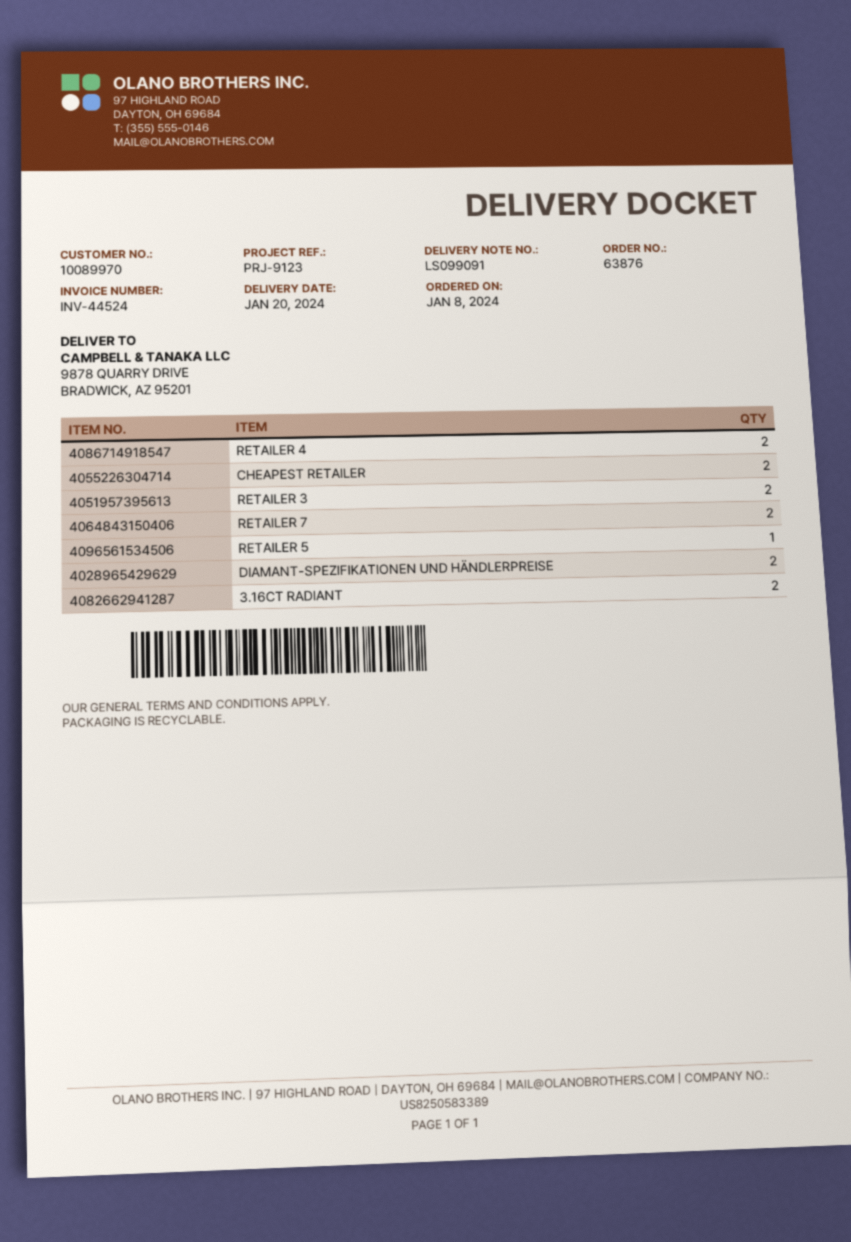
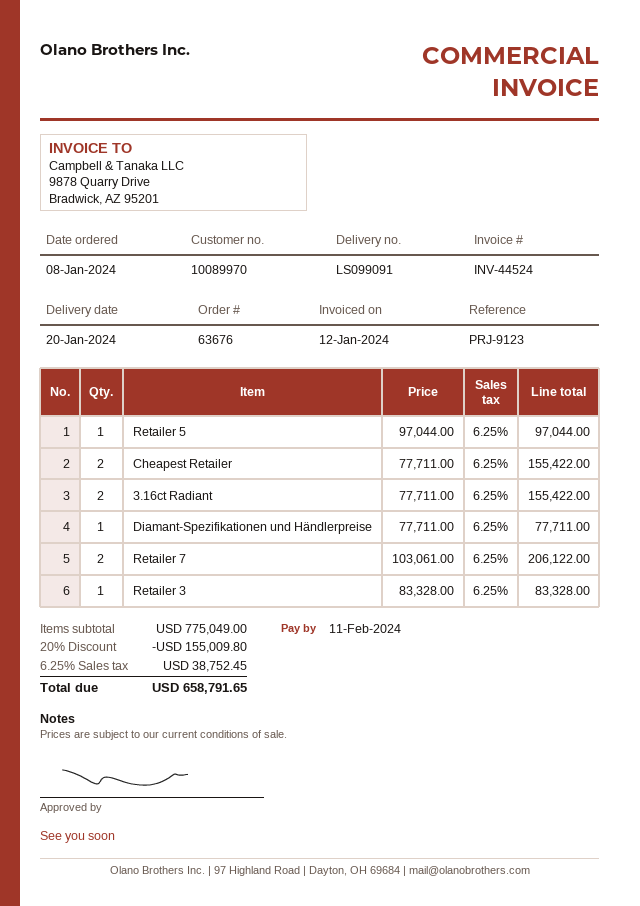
order number: 63876 -> 63676
RETAILER 4: 2 -> none
RETAILER 3: 2 -> 1
DIAMANT-SPEZIFIKATIONEN UND HÄNDLERPREISE: 2 -> 1

